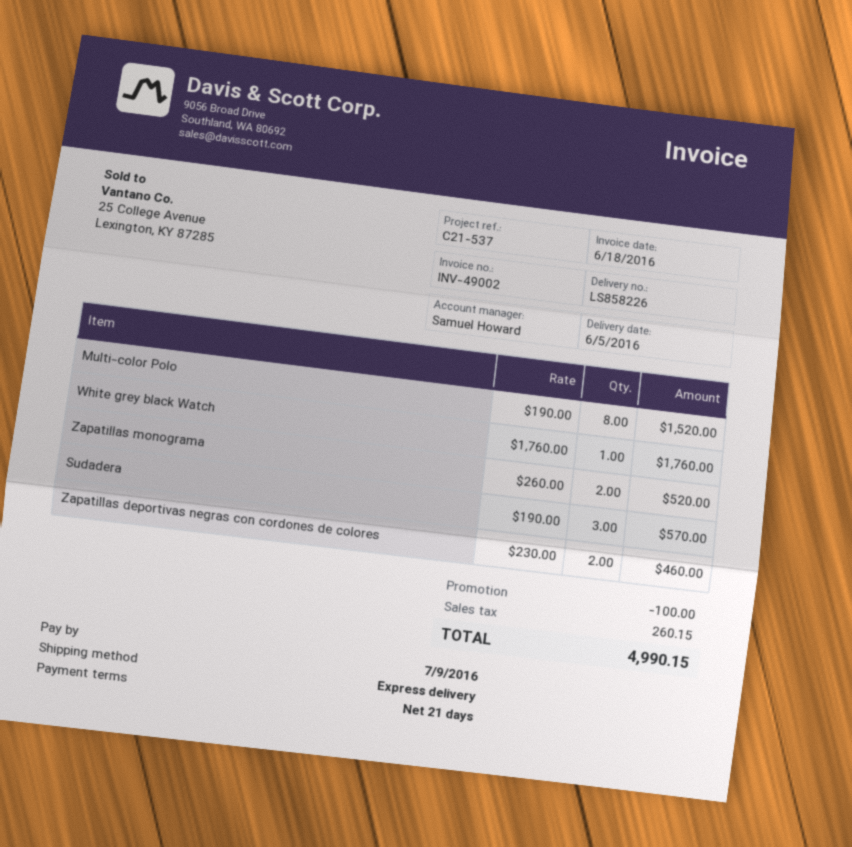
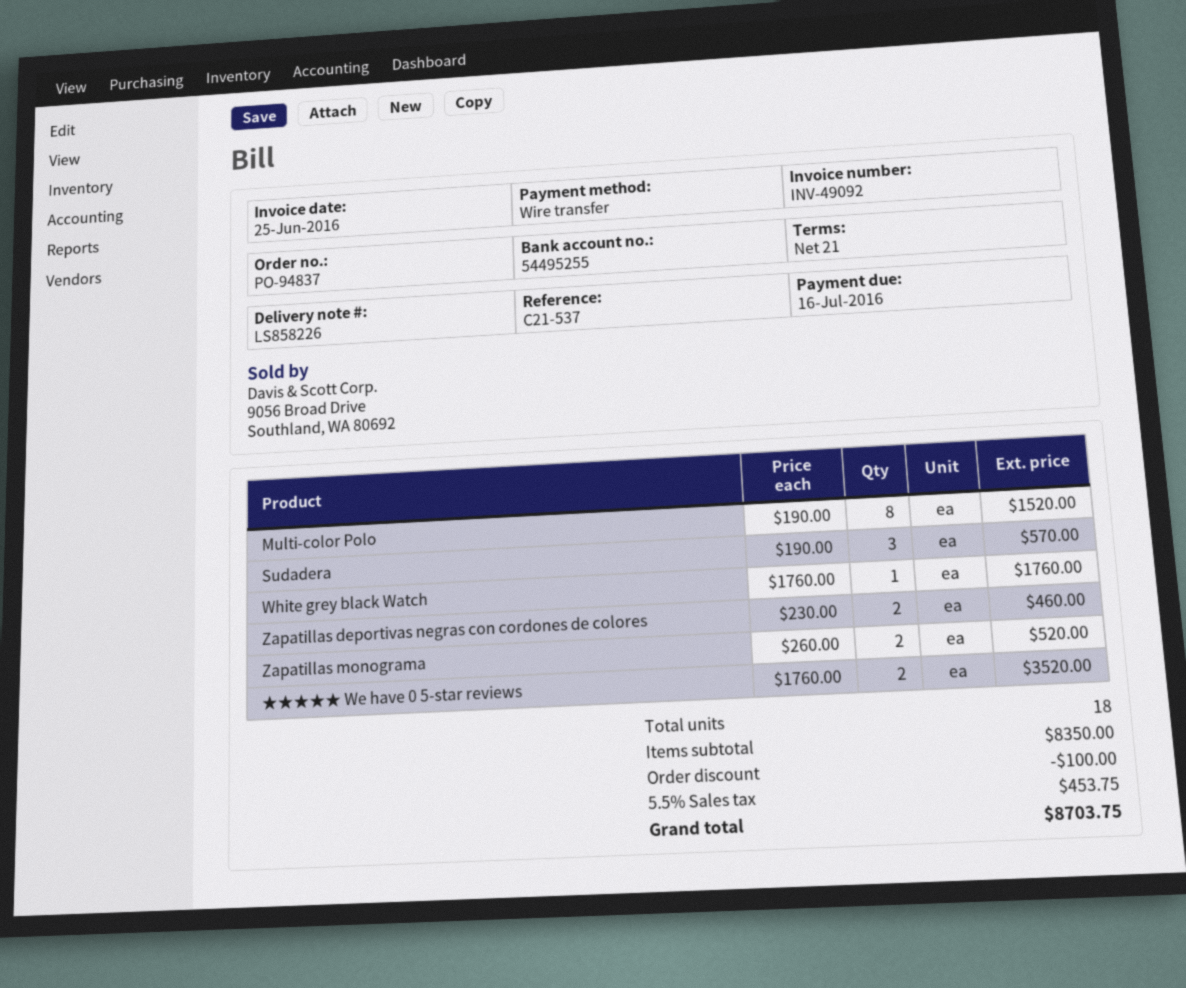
invoice number: INV-49002 -> INV-49092
invoice date: 2016-06-18 -> 2016-06-25
due date: 2016-07-09 -> 2016-07-16
★★★★★ We have 0 5-star reviews: none -> 2 x 1760.00 = 3520.00
tax: 260.15 -> 453.75
total: 4990.15 -> 8703.75

